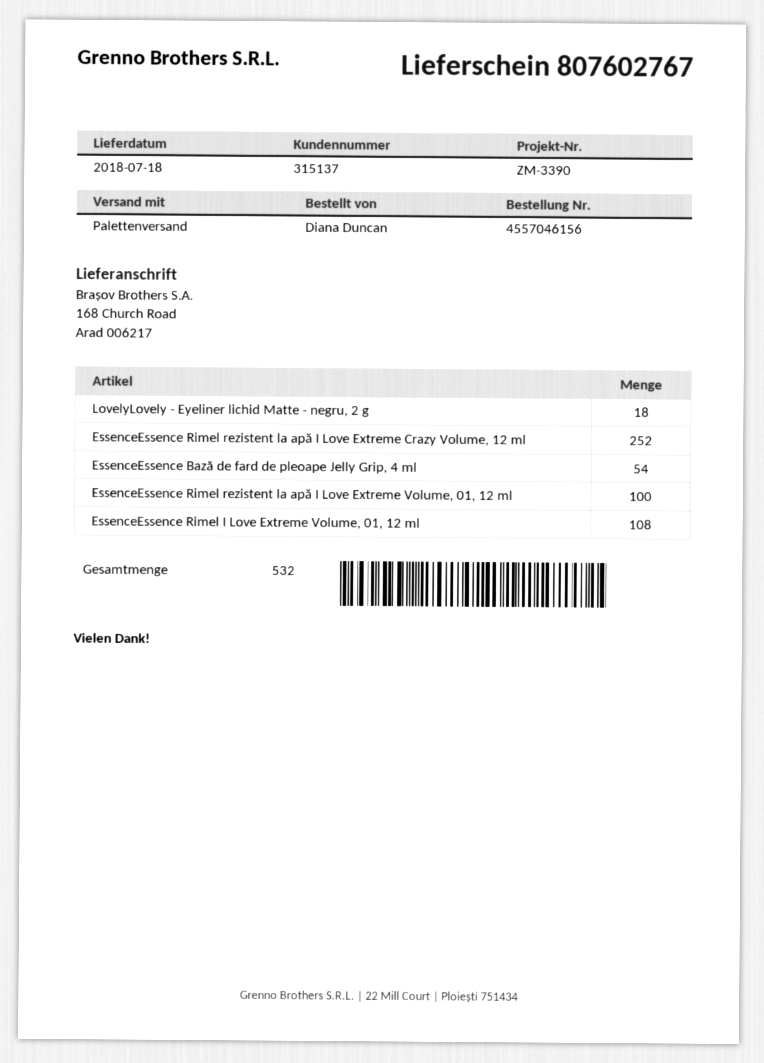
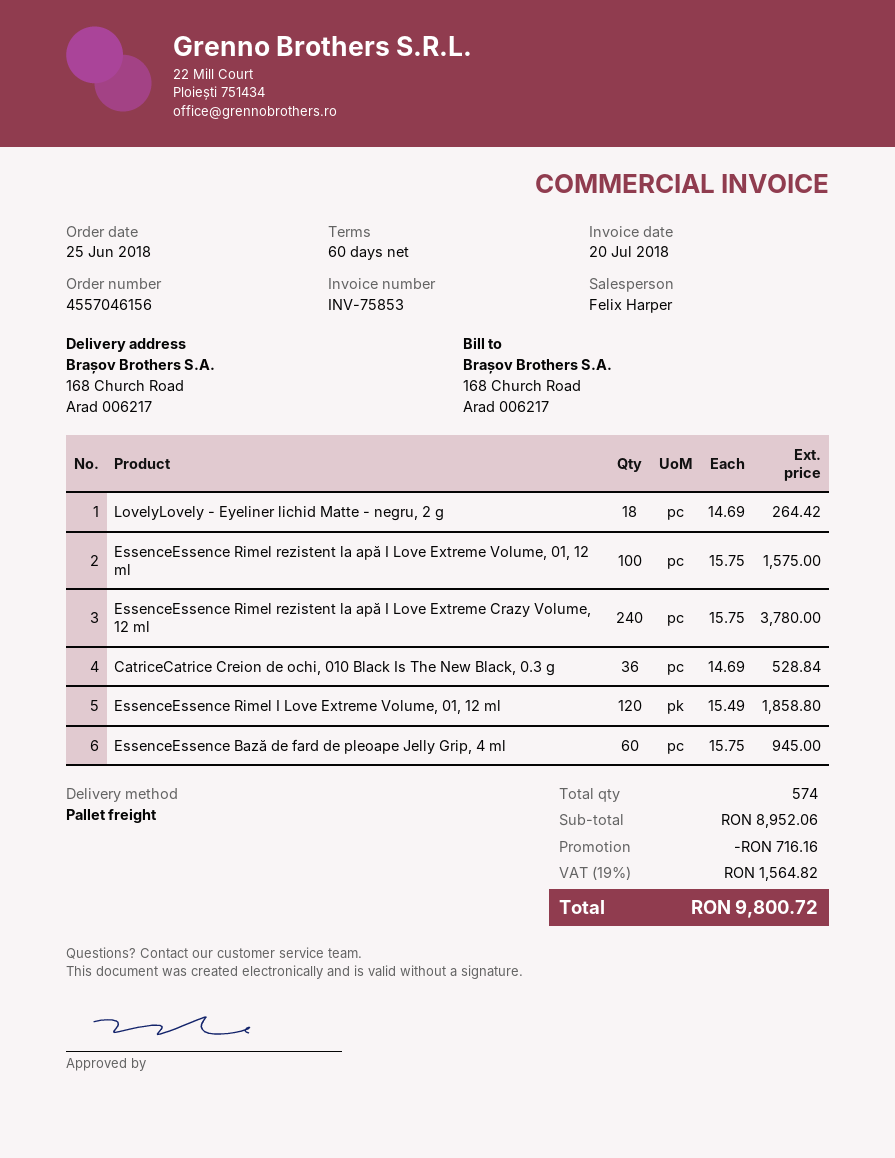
EssenceEssence Rimel rezistent la apă I Love Extreme Crazy Volume, 12 ml: 252 -> 240
EssenceEssence Bază de fard de pleoape Jelly Grip, 4 ml: 54 -> 60
EssenceEssence Rimel I Love Extreme Volume, 01, 12 ml: 108 -> 120
CatriceCatrice Creion de ochi, 010 Black Is The New Black, 0.3 g: none -> 36
total quantity: 532 -> 574

